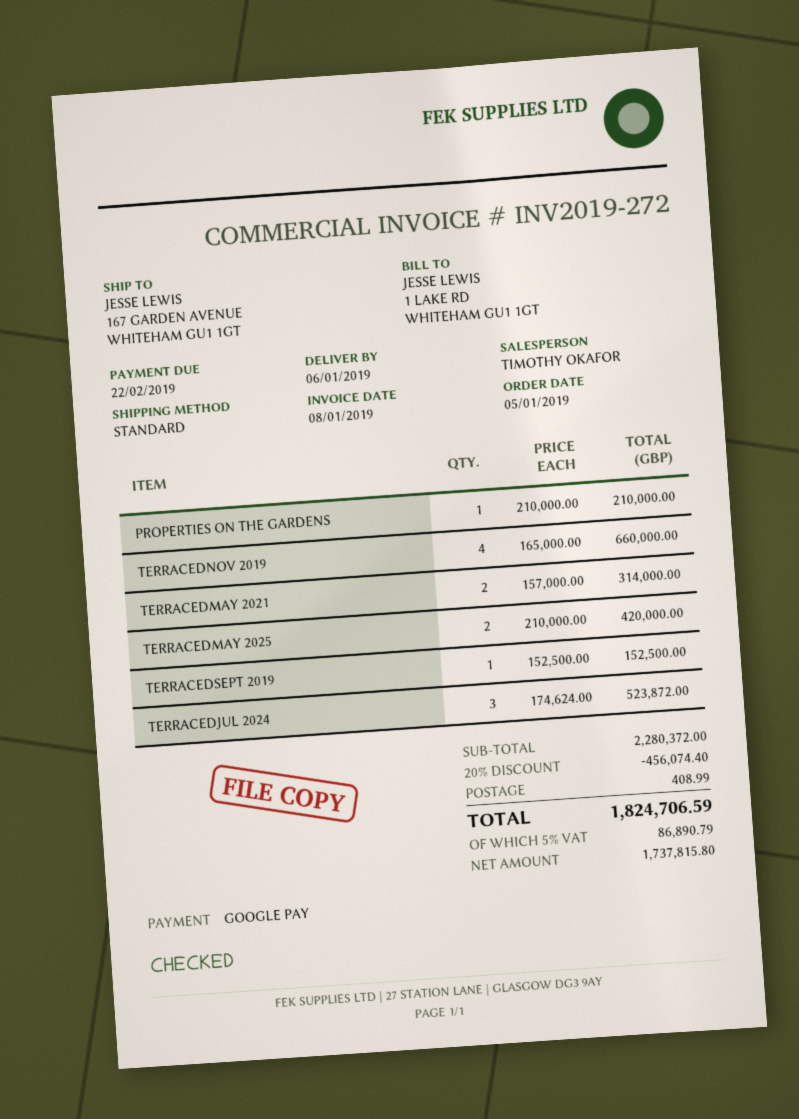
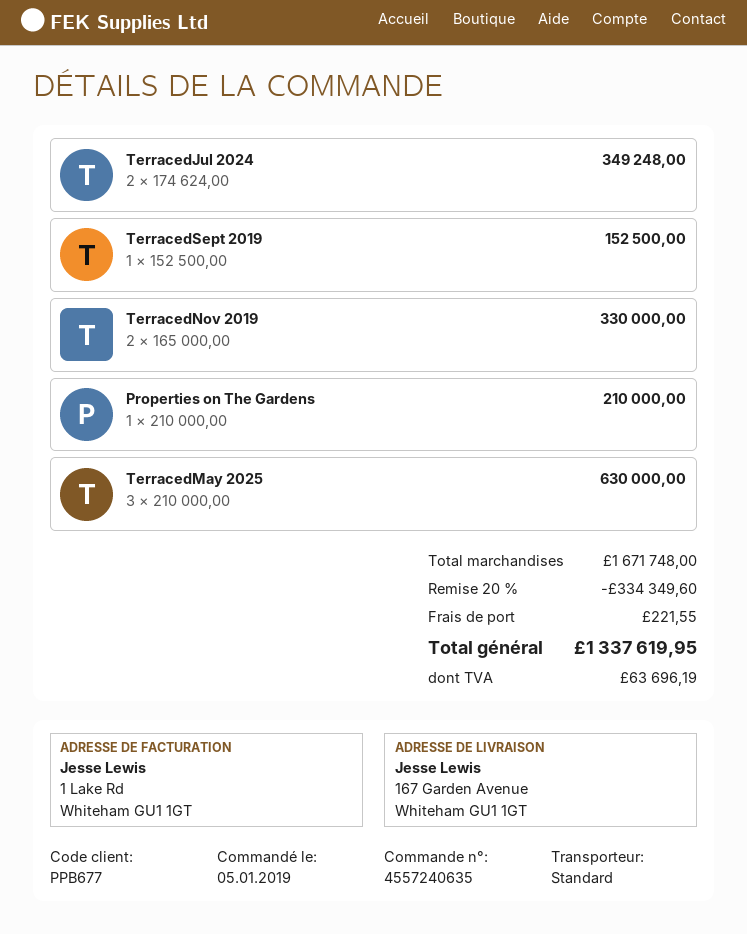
TERRACEDNOV 2019: 4 x 165000.00 = 660000.00 -> 2 x 165000.00 = 330000.00
TERRACEDMAY 2021: 2 x 157000.00 = 314000.00 -> none
TERRACEDMAY 2025: 2 x 210000.00 = 420000.00 -> 3 x 210000.00 = 630000.00
TERRACEDJUL 2024: 3 x 174624.00 = 523872.00 -> 2 x 174624.00 = 349248.00
subtotal: 2280372.00 -> 1671748.00
discount: 20% = 456074.40 -> 20% = 334349.60
shipping: 408.99 -> 221.55
tax: 86890.79 -> 63696.19
total: 1824706.59 -> 1337619.95

